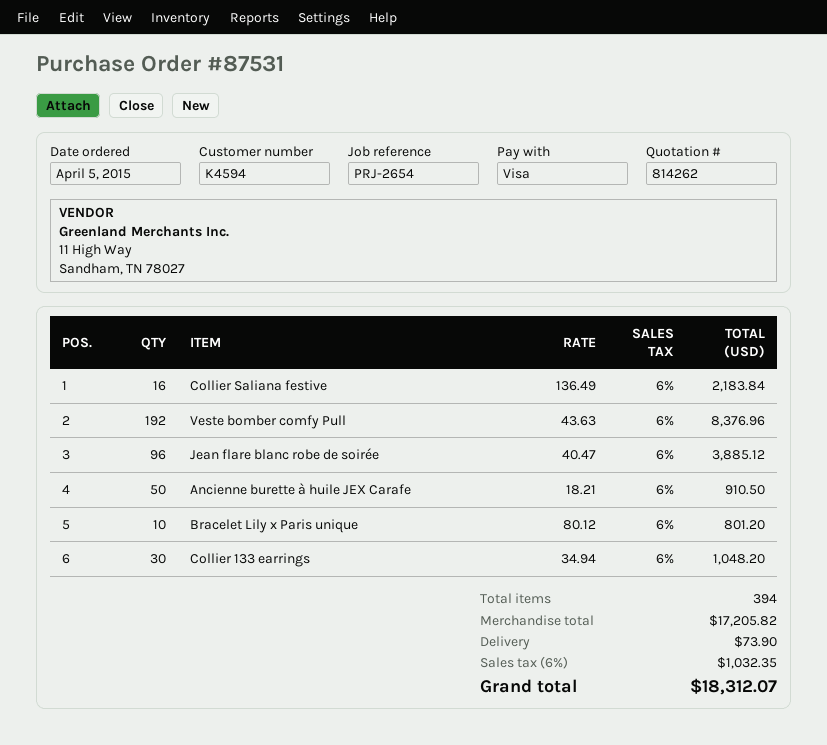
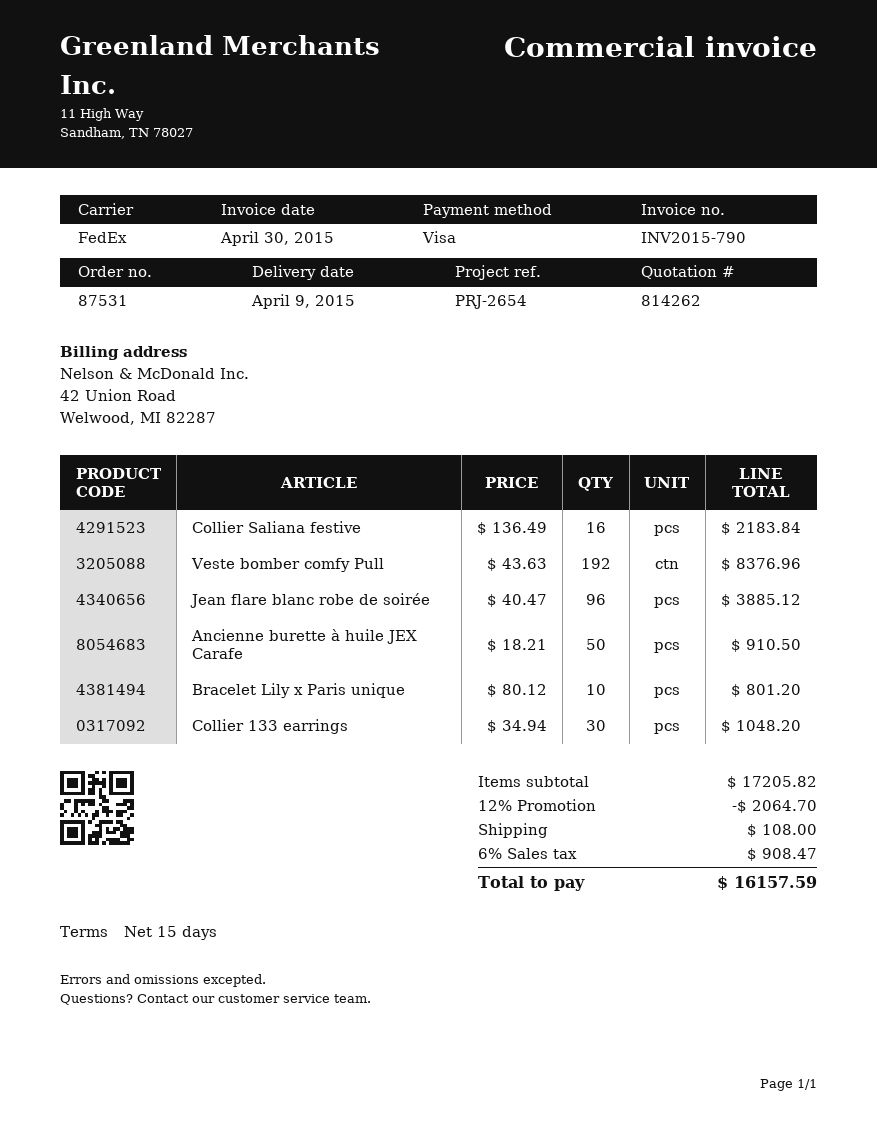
discount: none -> 12% = 2064.70
shipping: 73.90 -> 108.00
tax: 6% = 1032.35 -> 6% = 908.47
total: 18312.07 -> 16157.59

